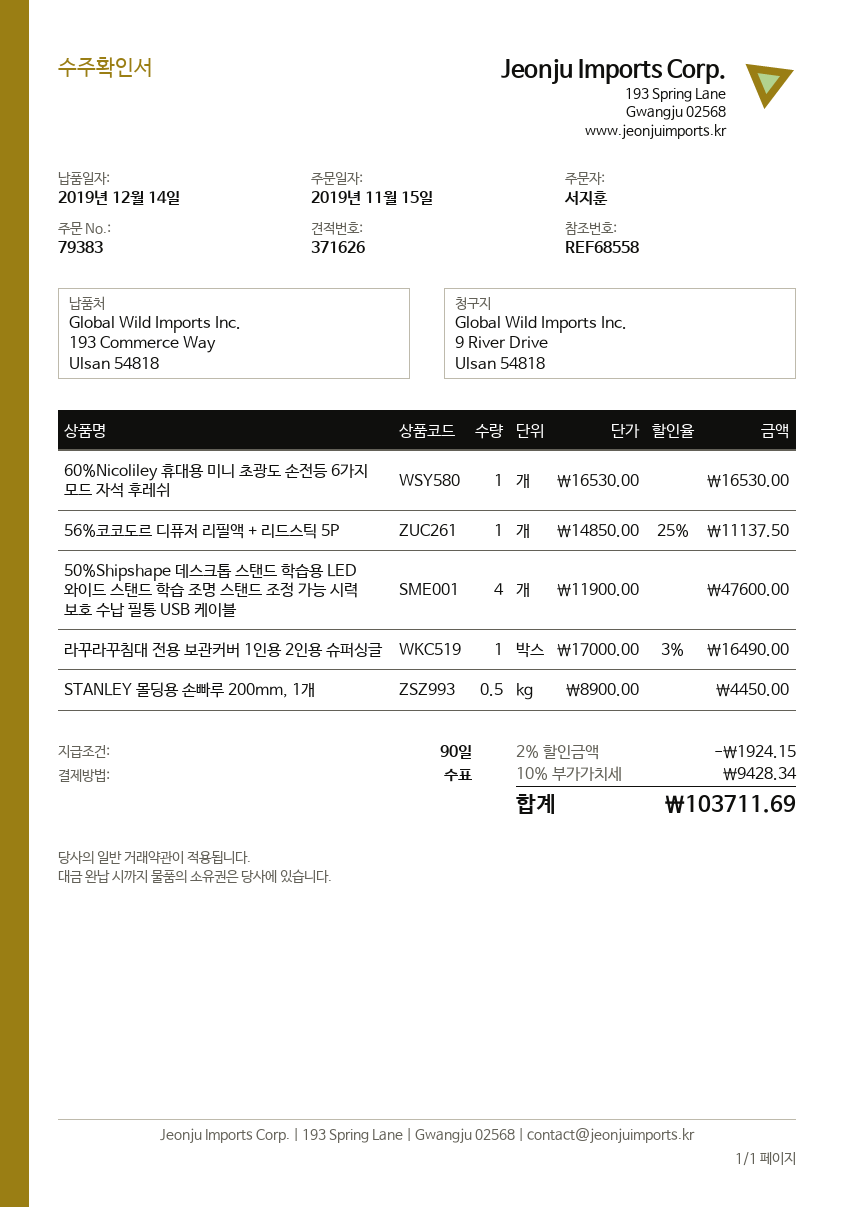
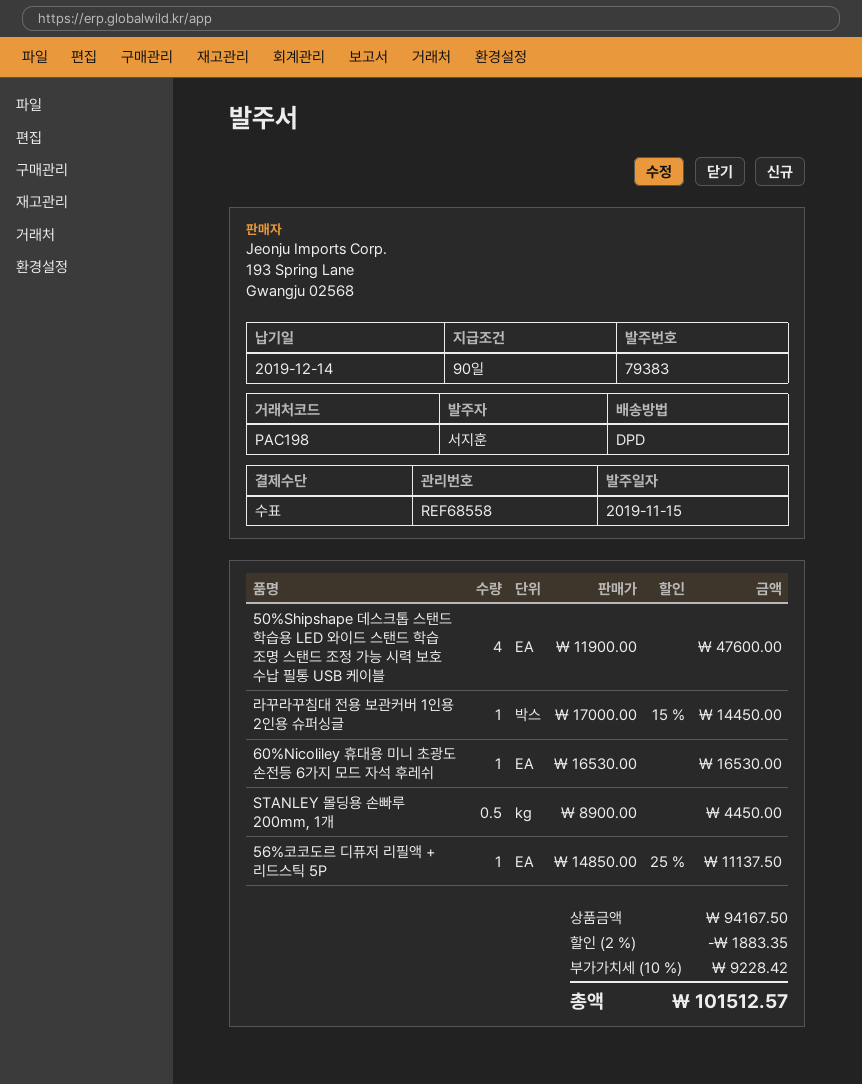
라꾸라꾸침대 전용 보관커버 1인용 2인용 슈퍼싱글: 1 x 17000.00 - 3% = 16490.00 -> 1 x 17000.00 - 15% = 14450.00
discount: 2% = 1924.15 -> 2% = 1883.35
tax: 10% = 9428.34 -> 10% = 9228.42
total: 103711.69 -> 101512.57

